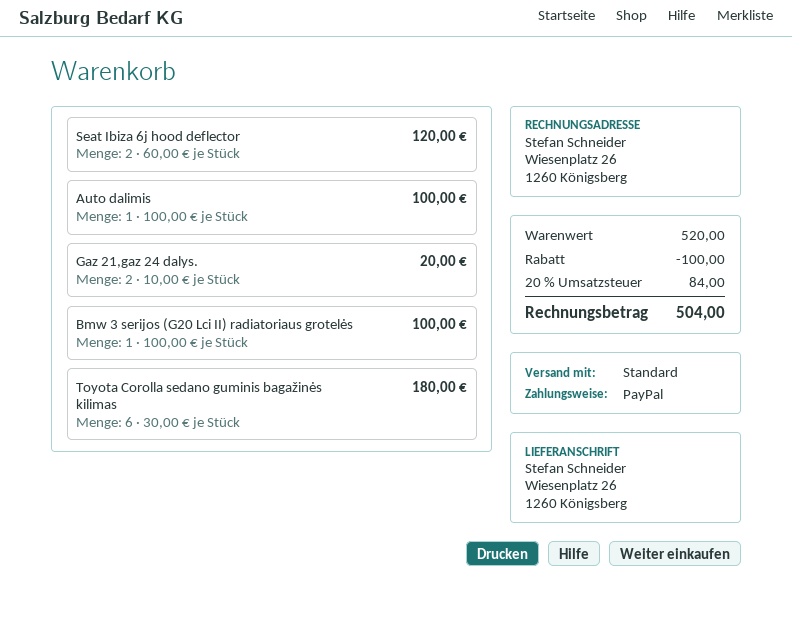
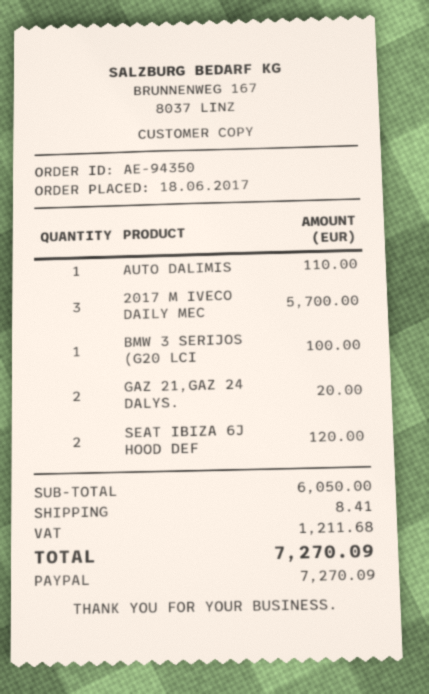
Auto dalimis: 1 for 100.00 -> 1 for 110.00
Toyota Corolla sedano guminis bagažinės kilimas: 6 for 180.00 -> none
2017 M IVECO DAILY MEC: none -> 3 for 5700.00
subtotal: 520.00 -> 6050.00
discount: 100.00 -> none
shipping: none -> 8.41
tax: 84.00 -> 1211.68
total: 504.00 -> 7270.09

